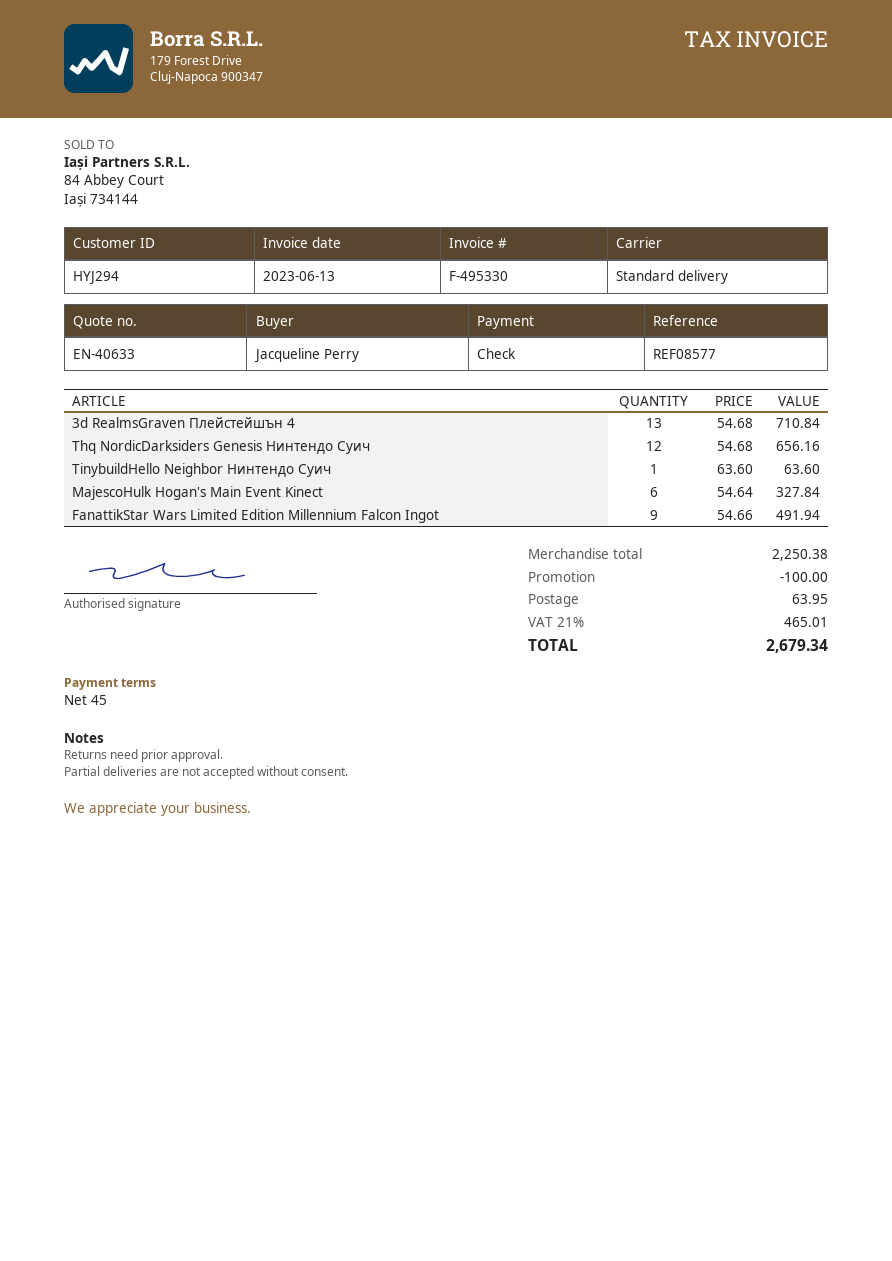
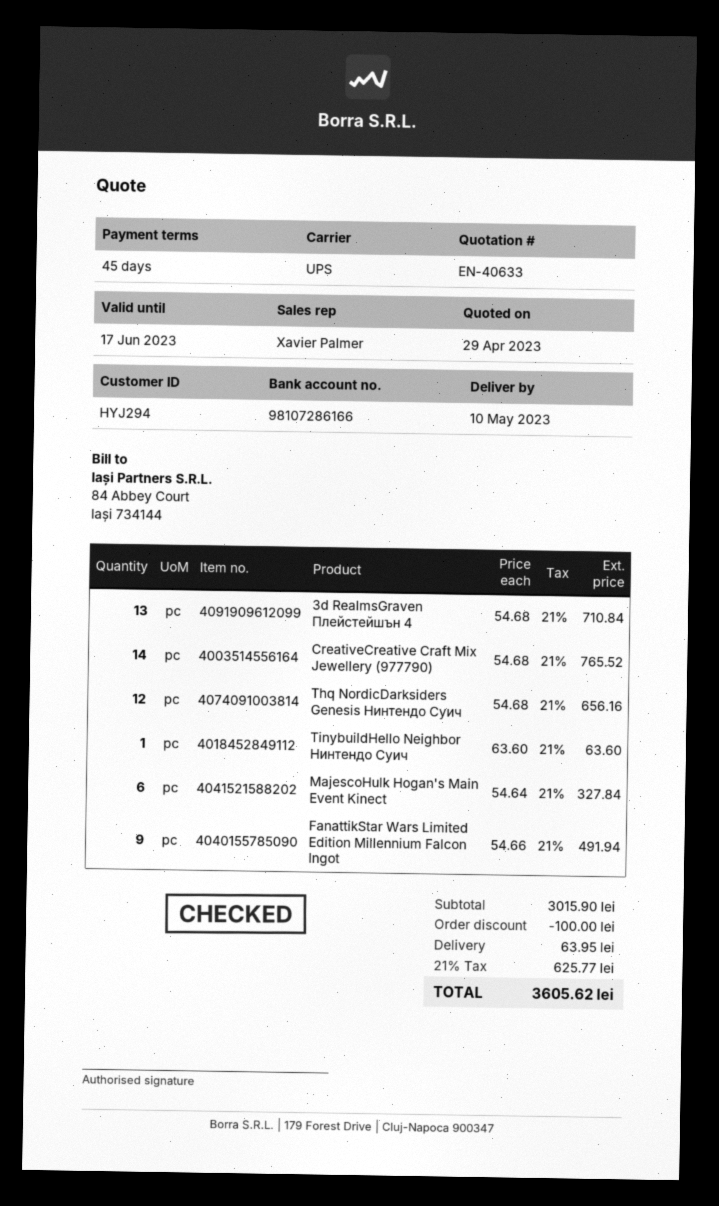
shipping method: standard -> UPS
CreativeCreative Craft Mix Jewellery (977790): none -> 14 x 54.68 = 765.52
subtotal: 2250.38 -> 3015.90
tax: 21% = 465.01 -> 21% = 625.77
total: 2679.34 -> 3605.62

